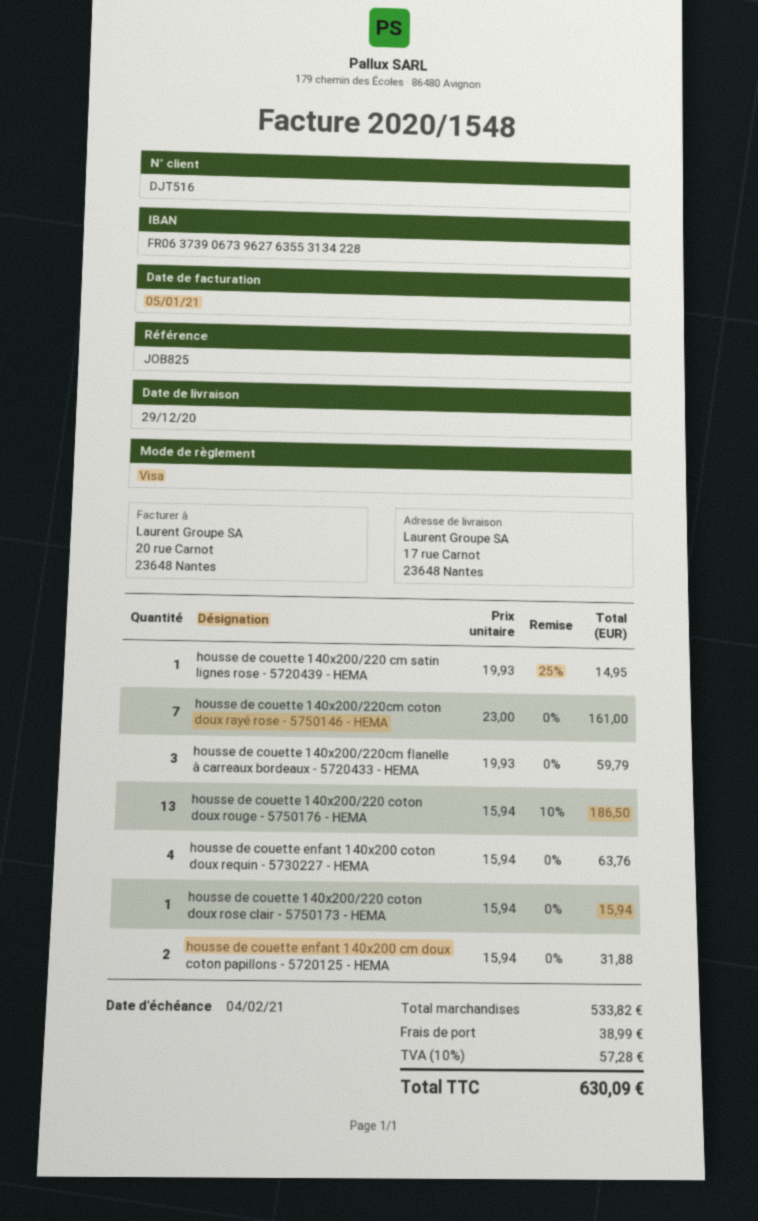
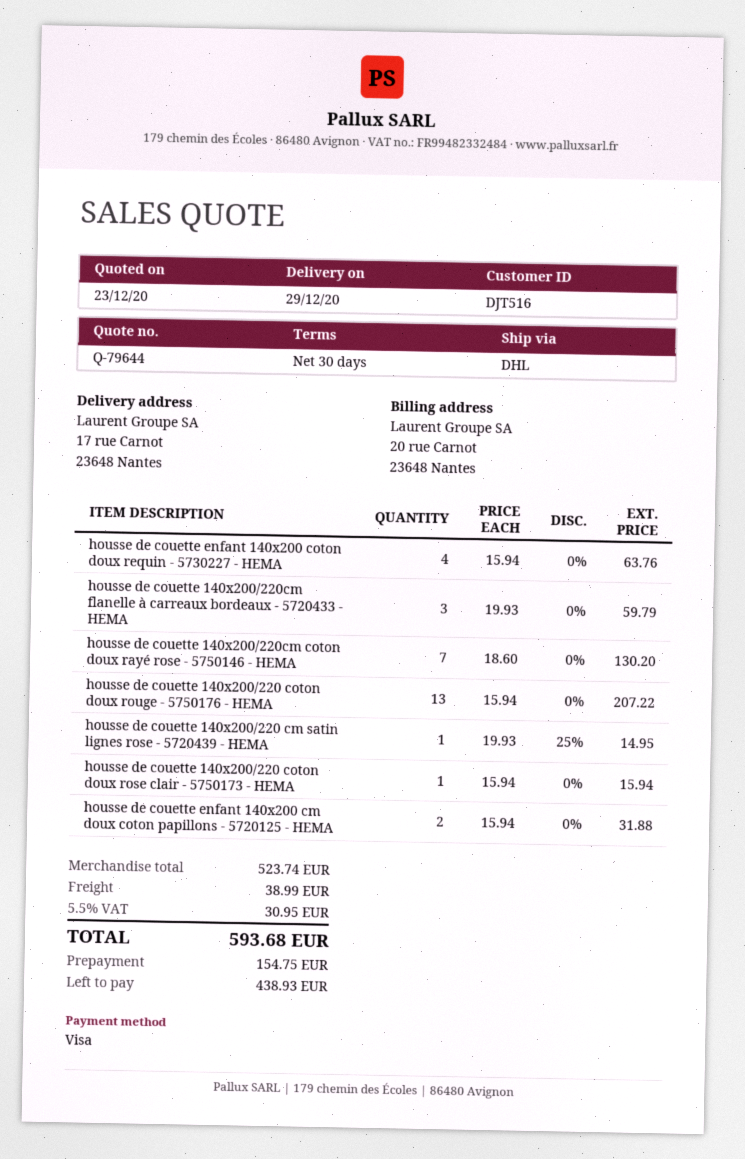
housse de couette 140x200/220cm coton doux rayé rose - 5750146 - HEMA: 7 x 23.00 = 161.00 -> 7 x 18.60 = 130.20
housse de couette 140x200/220 coton doux rouge - 5750176 - HEMA: 13 x 15.94 - 10% = 186.50 -> 13 x 15.94 = 207.22
subtotal: 533.82 -> 523.74
tax: 10% = 57.28 -> 5.5% = 30.95
total: 630.09 -> 593.68

